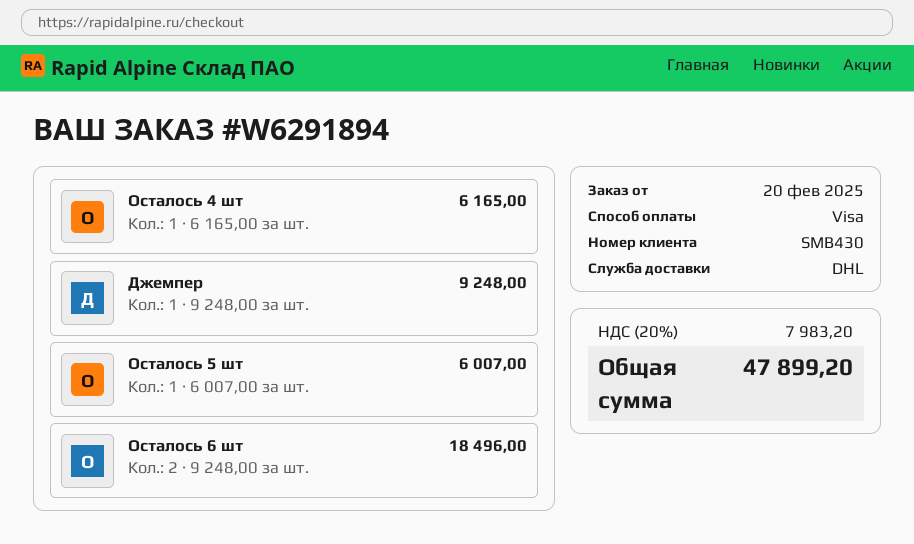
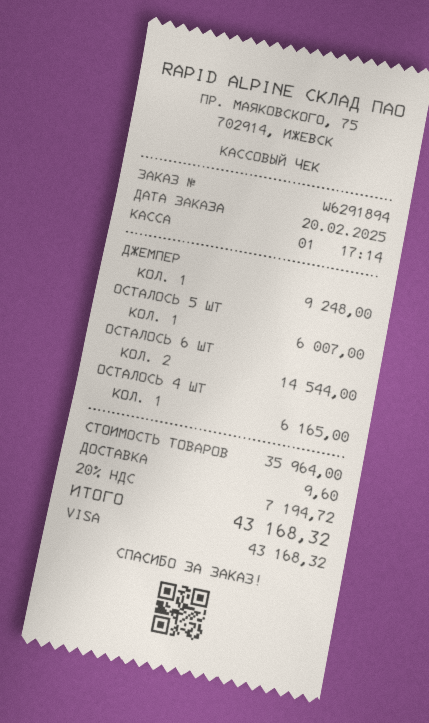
Осталось 6 шт: 2 for 18496.00 -> 2 for 14544.00
shipping: none -> 9.60
tax: 20% = 7983.20 -> 20% = 7194.72
total: 47899.20 -> 43168.32

